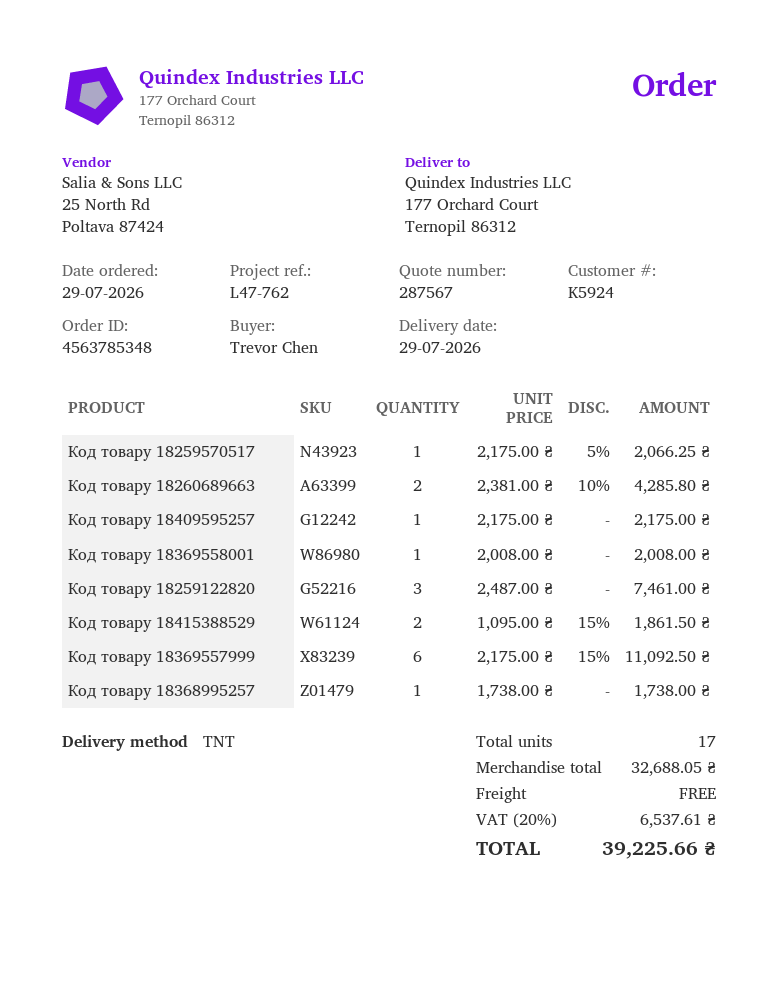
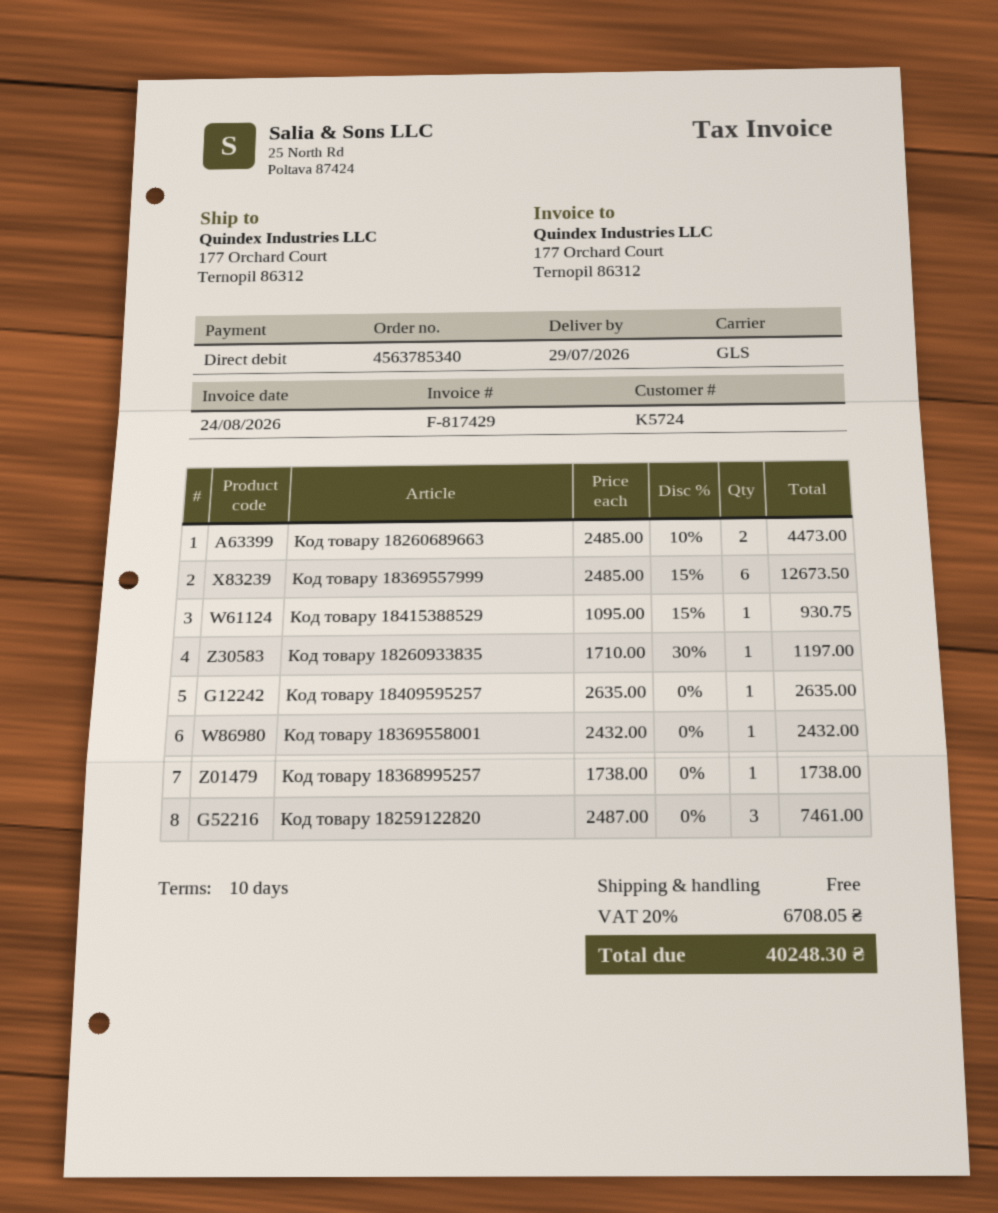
order number: 4563785348 -> 4563785340
customer number: K5924 -> K5724
shipping method: TNT -> GLS
Код товару 18259570517: 1 x 2175.00 - 5% = 2066.25 -> none
Код товару 18260689663: 2 x 2381.00 - 10% = 4285.80 -> 2 x 2485.00 - 10% = 4473.00
Код товару 18409595257: 1 x 2175.00 = 2175.00 -> 1 x 2635.00 = 2635.00
Код товару 18369558001: 1 x 2008.00 = 2008.00 -> 1 x 2432.00 = 2432.00
Код товару 18415388529: 2 x 1095.00 - 15% = 1861.50 -> 1 x 1095.00 - 15% = 930.75
Код товару 18369557999: 6 x 2175.00 - 15% = 11092.50 -> 6 x 2485.00 - 15% = 12673.50
Код товару 18260933835: none -> 1 x 1710.00 - 30% = 1197.00
tax: 20% = 6537.61 -> 20% = 6708.05
total: 39225.66 -> 40248.30

